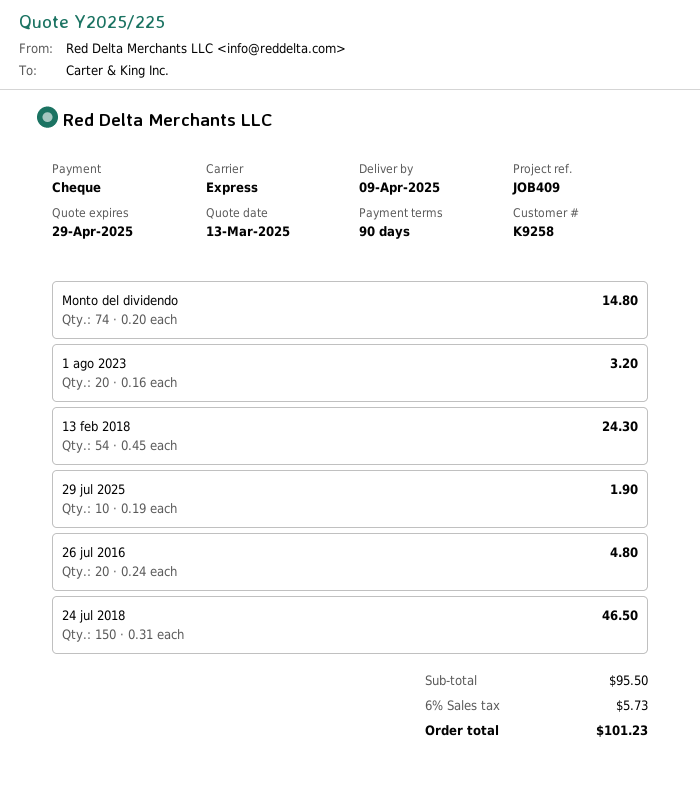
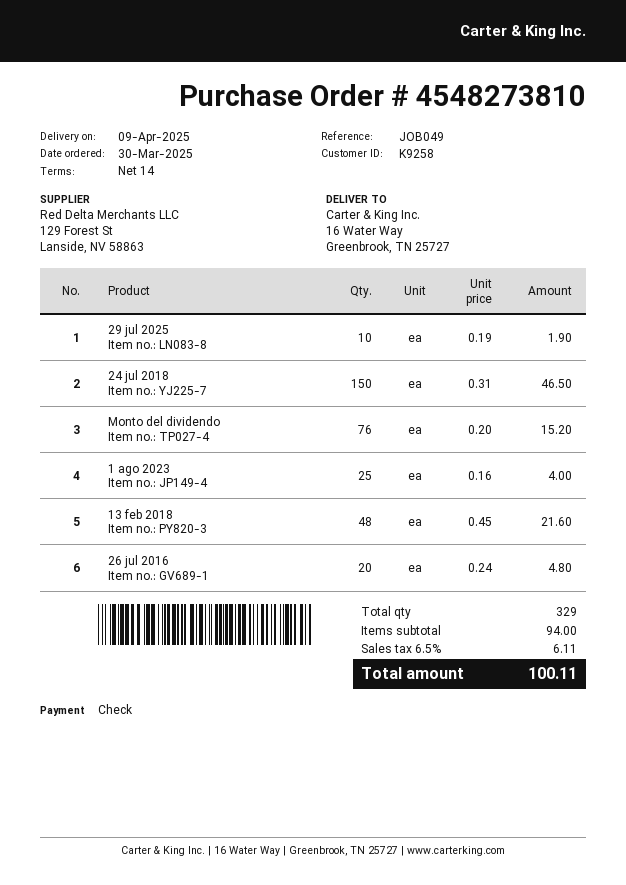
payment terms: 90 days -> 14 days
reference: JOB409 -> JOB049
Monto del dividendo: 74 x 0.20 = 14.80 -> 76 x 0.20 = 15.20
1 ago 2023: 20 x 0.16 = 3.20 -> 25 x 0.16 = 4.00
13 feb 2018: 54 x 0.45 = 24.30 -> 48 x 0.45 = 21.60
subtotal: 95.50 -> 94.00
tax: 6% = 5.73 -> 6.5% = 6.11
total: 101.23 -> 100.11

